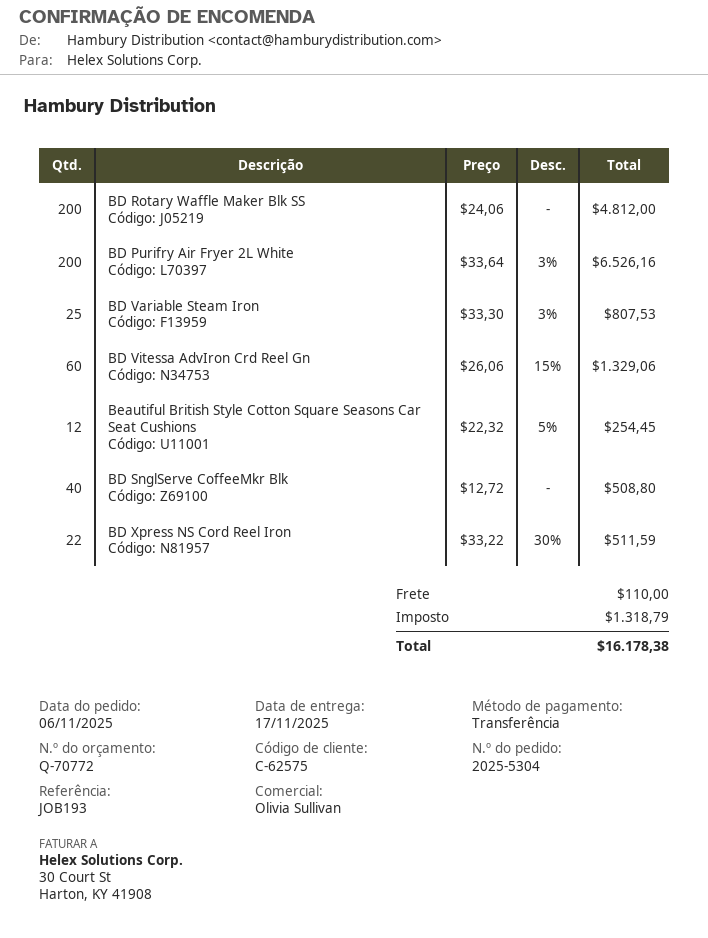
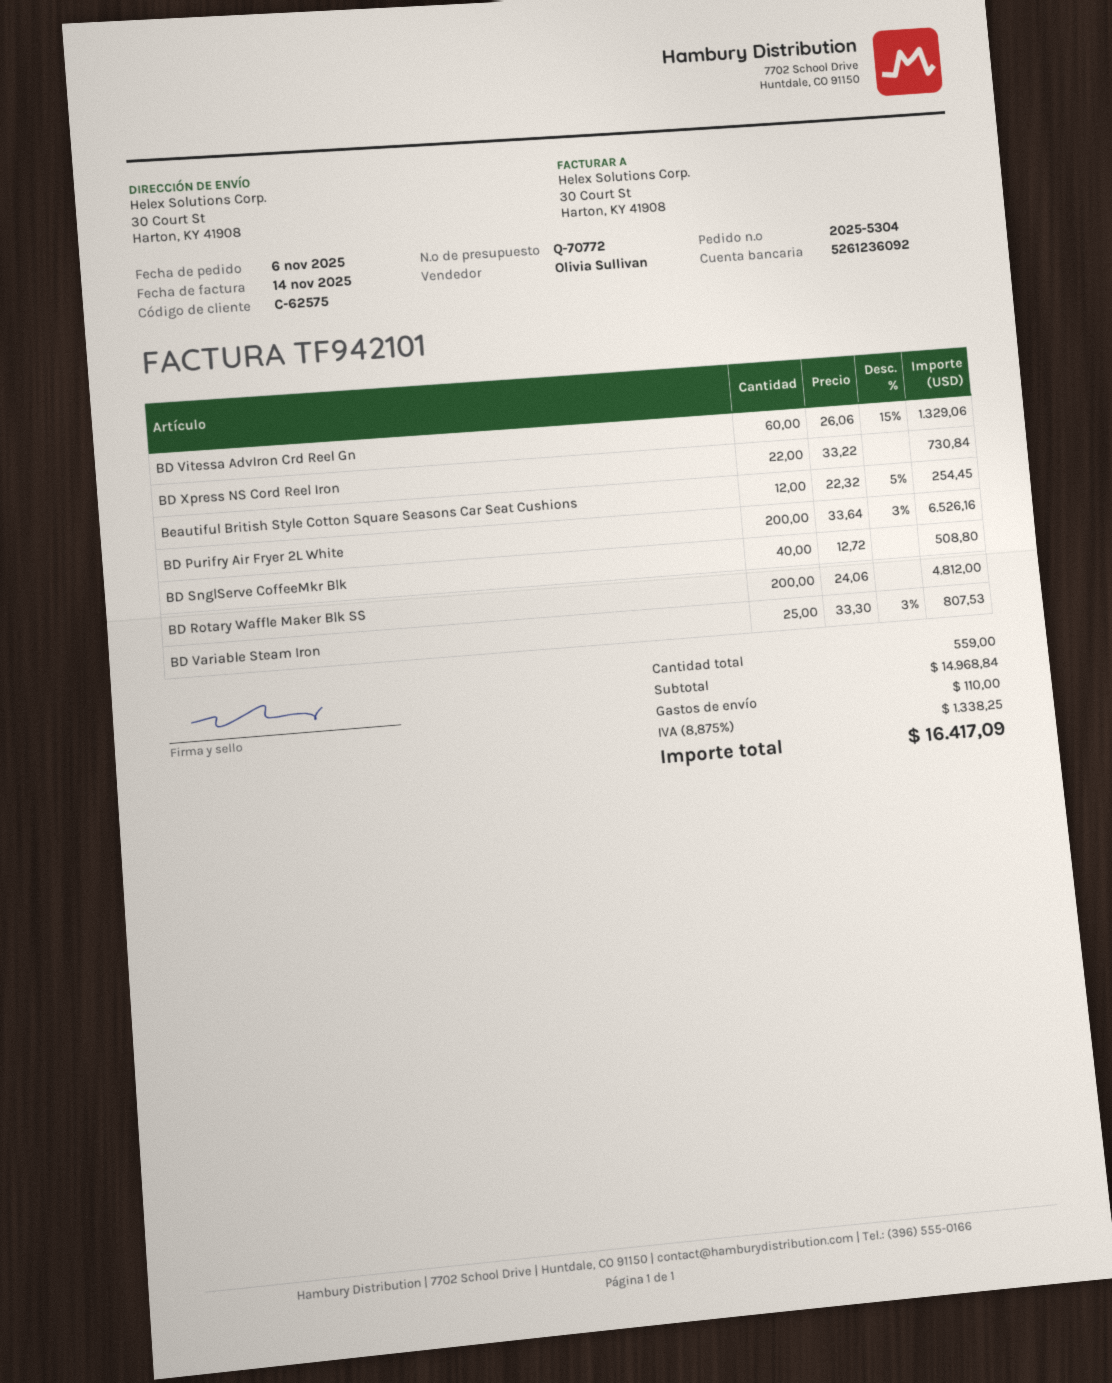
BD Xpress NS Cord Reel Iron: 22 x 33.22 - 30% = 511.59 -> 22 x 33.22 = 730.84
tax: 1318.79 -> 1338.25
total: 16178.38 -> 16417.09

